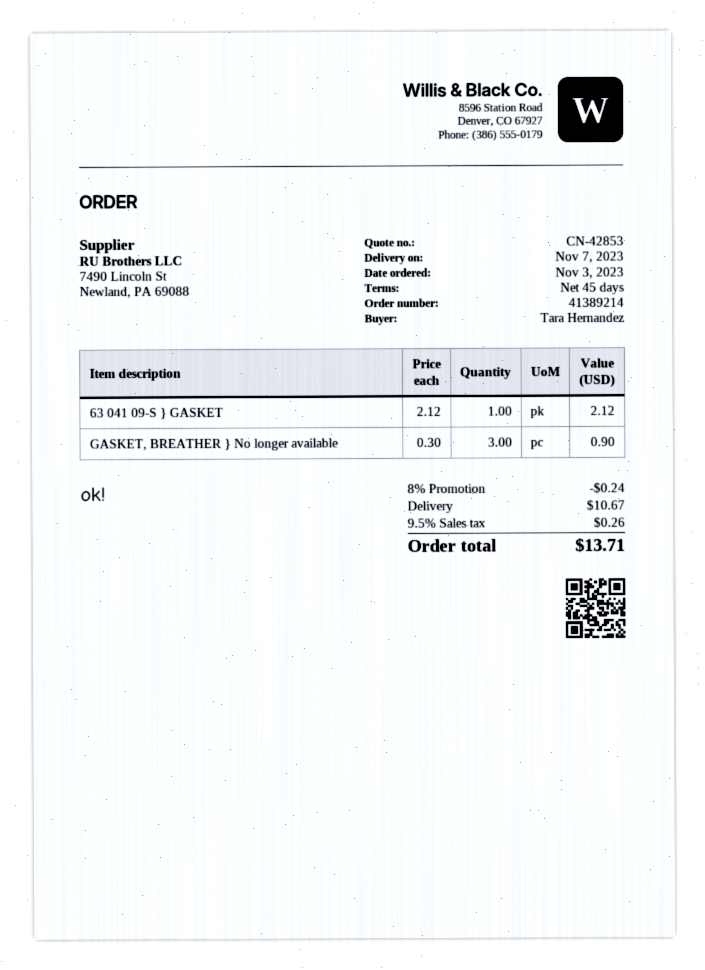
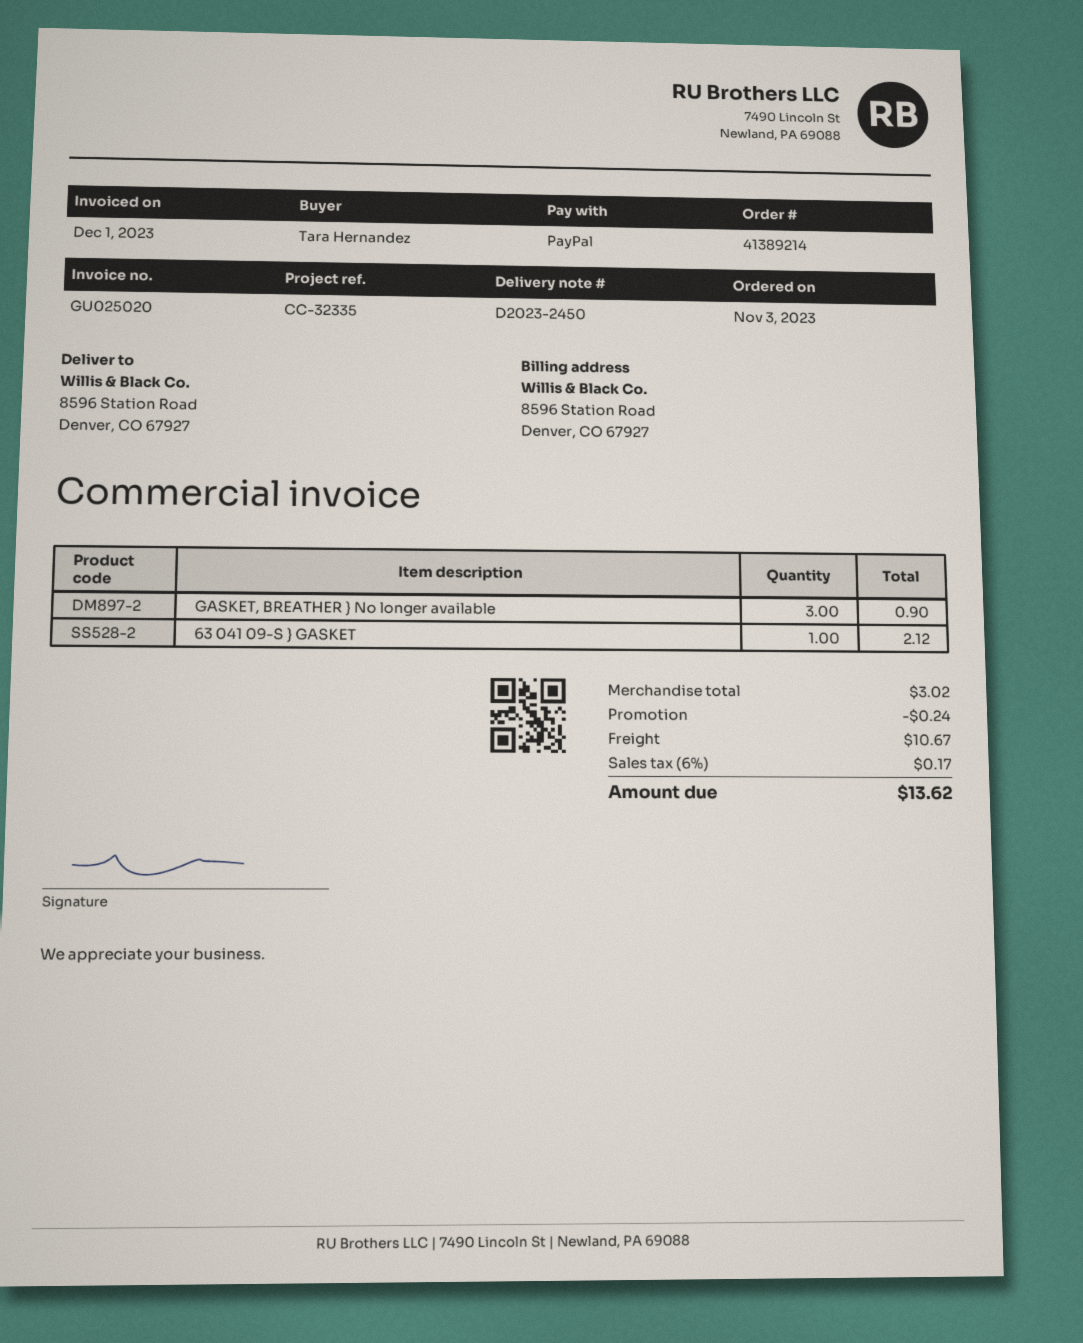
tax: 9.5% = 0.26 -> 6% = 0.17
total: 13.71 -> 13.62

